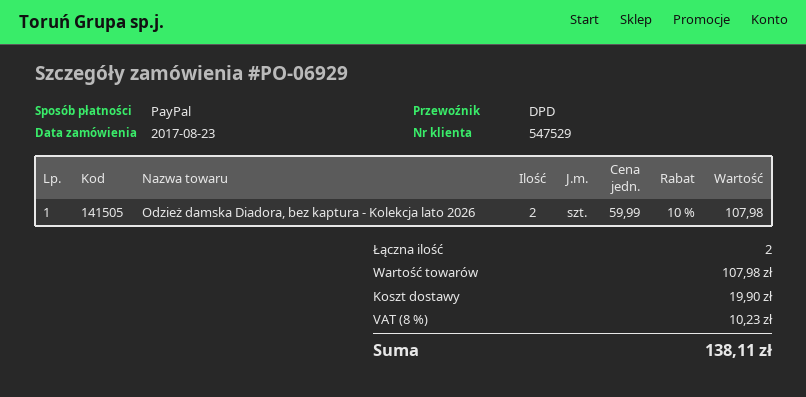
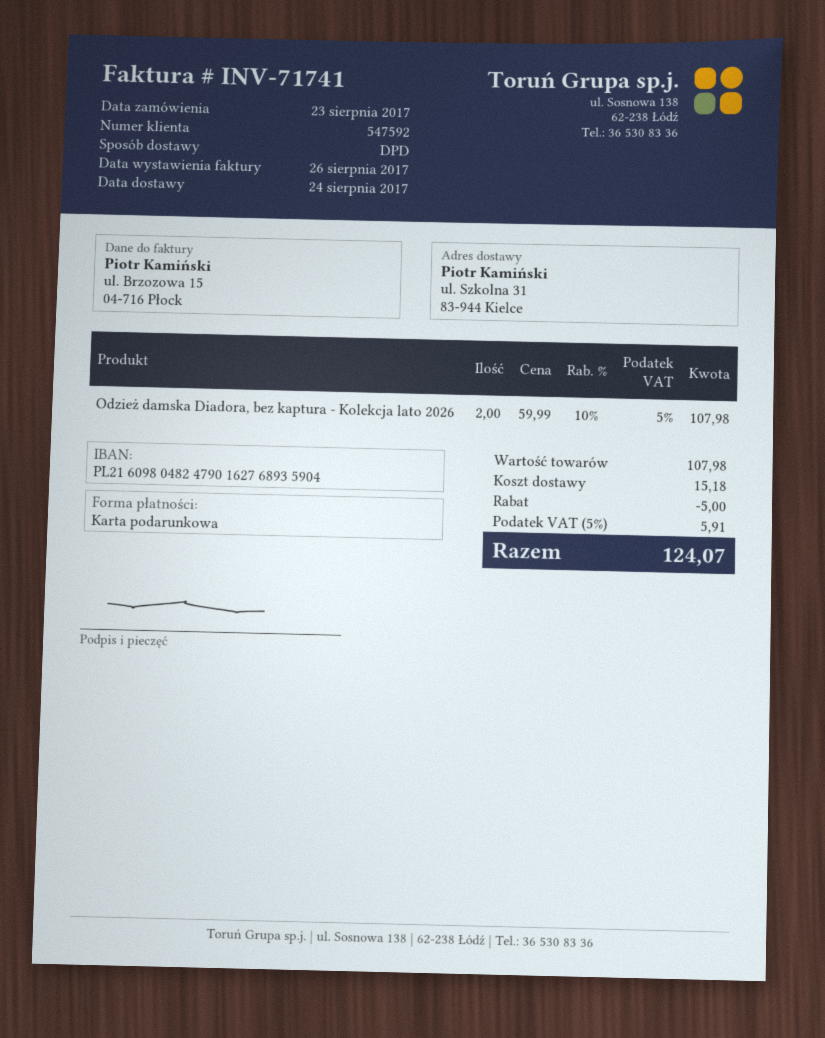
customer number: 547529 -> 547592
payment method: PayPal -> gift card
discount: none -> 5.00
shipping: 19.90 -> 15.18
tax: 8% = 10.23 -> 5% = 5.91
total: 138.11 -> 124.07

